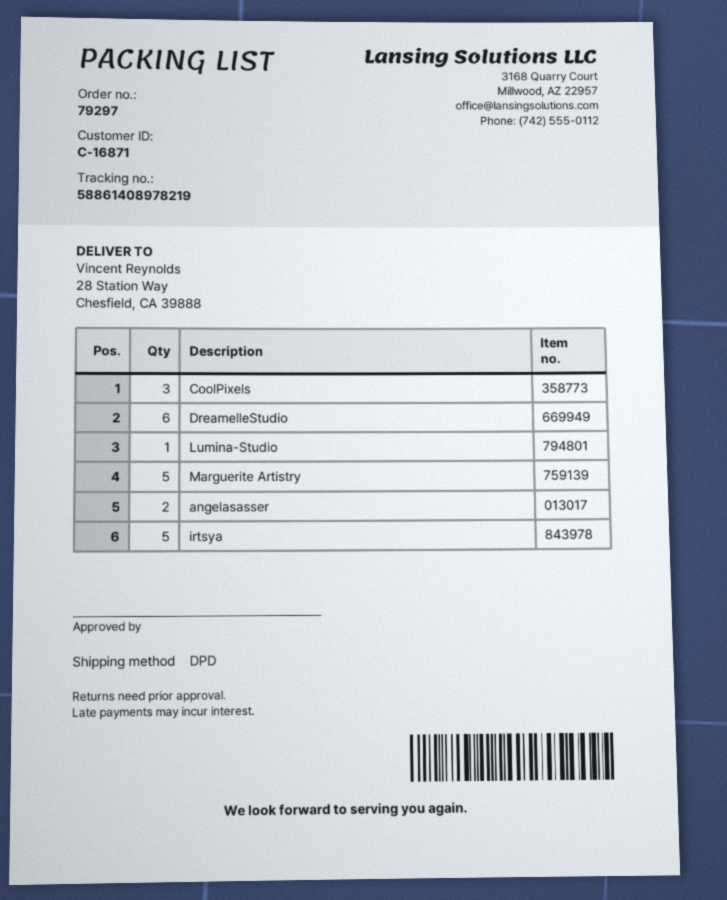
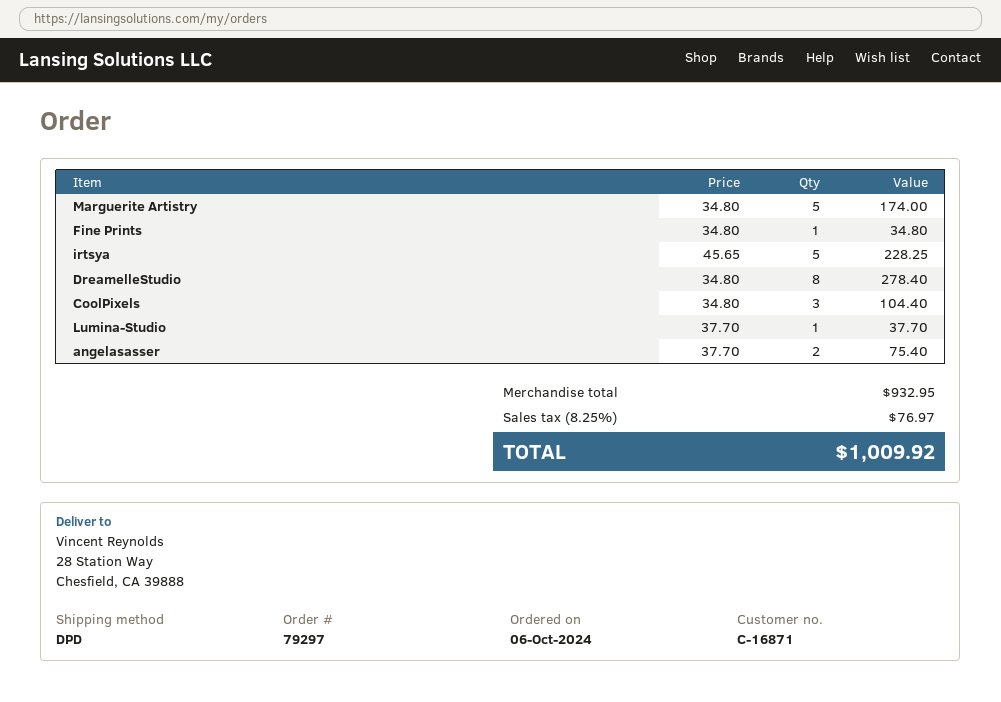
DreamelleStudio: 6 -> 8
Fine Prints: none -> 1

